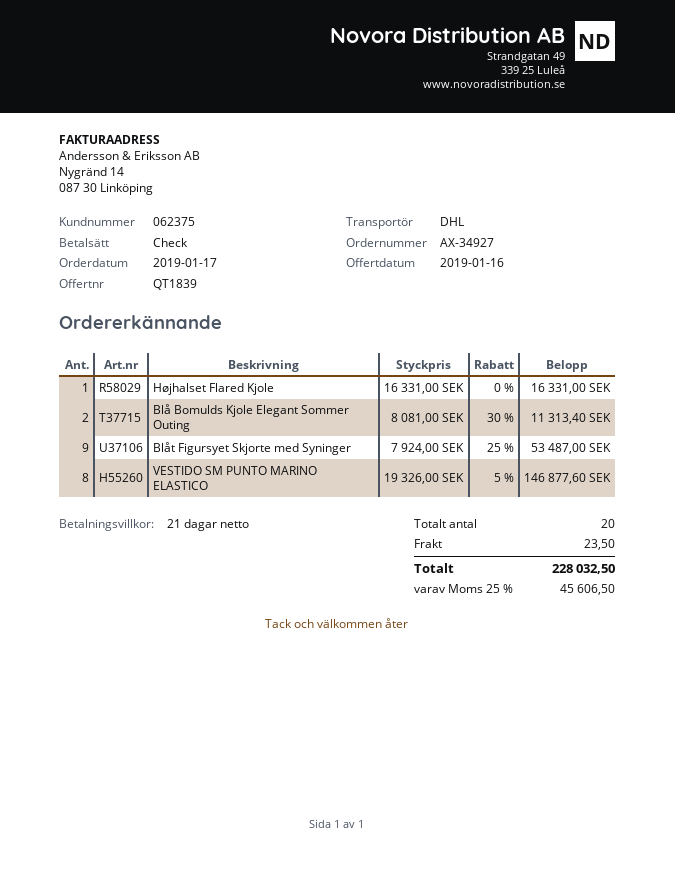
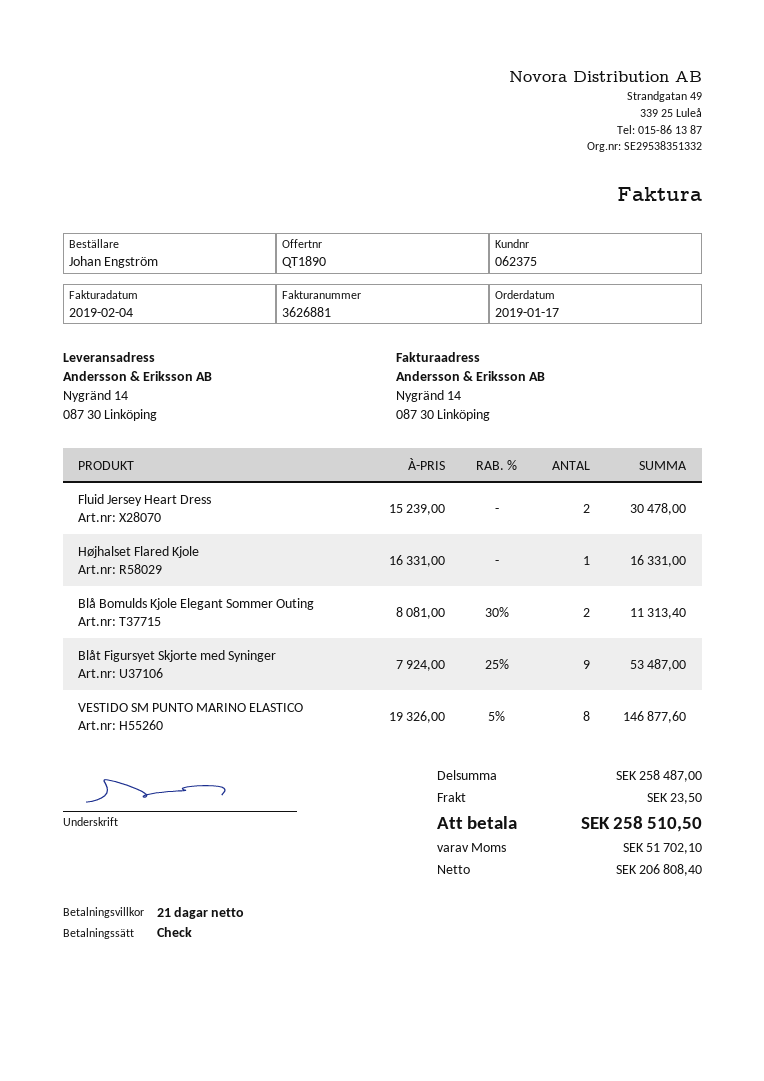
quote number: QT1839 -> QT1890
Fluid Jersey Heart Dress: none -> 2 x 15239.00 = 30478.00
tax: 45606.50 -> 51702.10
total: 228032.50 -> 258510.50

